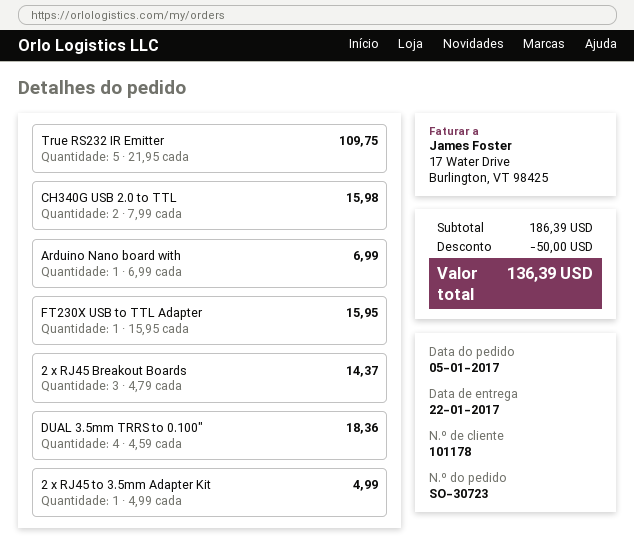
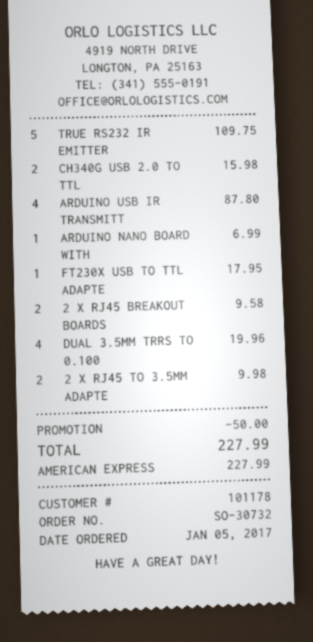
order number: SO-30723 -> SO-30732
FT230X USB to TTL Adapter: 1 for 15.95 -> 1 for 17.95
2 x RJ45 Breakout Boards: 3 for 14.37 -> 2 for 9.58
DUAL 3.5mm TRRS to 0.100": 4 for 18.36 -> 4 for 19.96
2 x RJ45 to 3.5mm Adapter Kit: 1 for 4.99 -> 2 for 9.98
ARDUINO USB IR TRANSMITT: none -> 4 for 87.80
total: 136.39 -> 227.99

